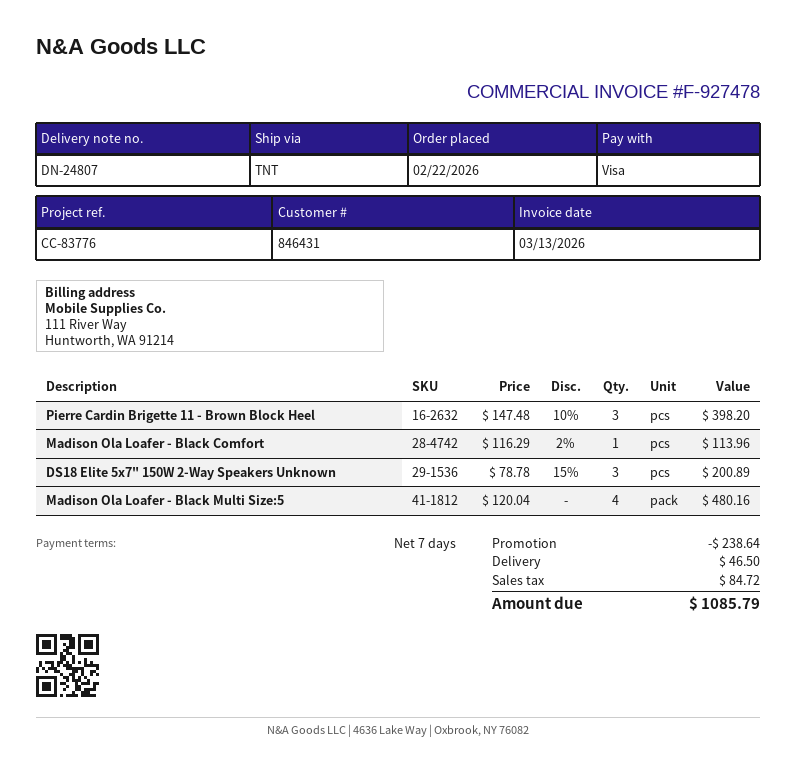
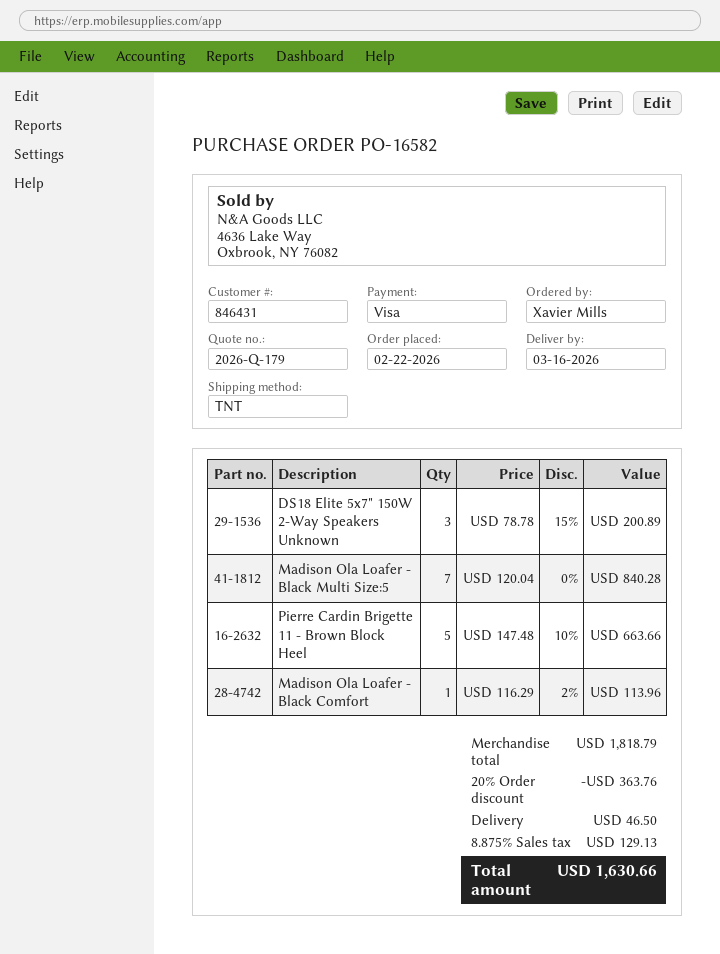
Pierre Cardin Brigette 11 - Brown Block Heel: 3 x 147.48 - 10% = 398.20 -> 5 x 147.48 - 10% = 663.66
Madison Ola Loafer - Black Multi Size:5: 4 x 120.04 = 480.16 -> 7 x 120.04 = 840.28
discount: 238.64 -> 363.76
tax: 84.72 -> 129.13
total: 1085.79 -> 1630.66

